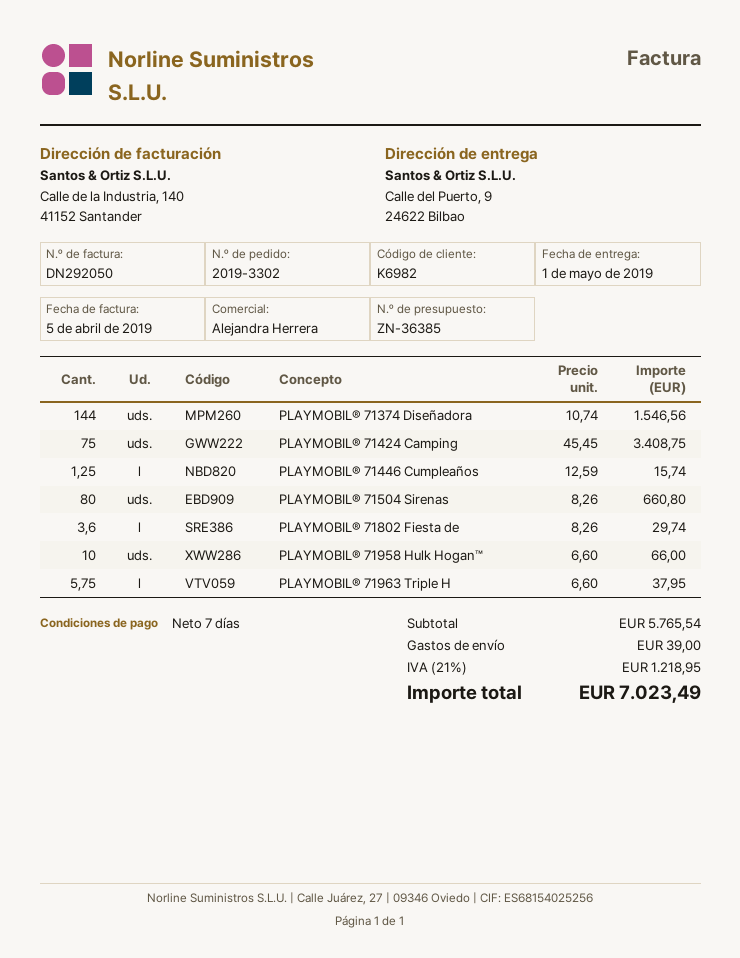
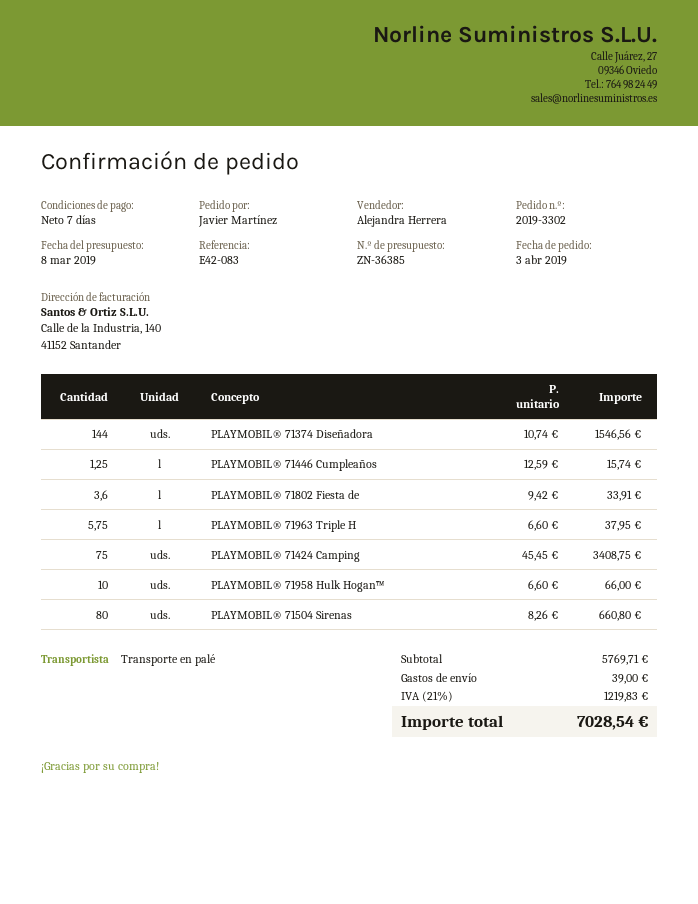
PLAYMOBIL® 71802 Fiesta de: 3.6 x 8.26 = 29.74 -> 3.6 x 9.42 = 33.91
subtotal: 5765.54 -> 5769.71
tax: 21% = 1218.95 -> 21% = 1219.83
total: 7023.49 -> 7028.54

